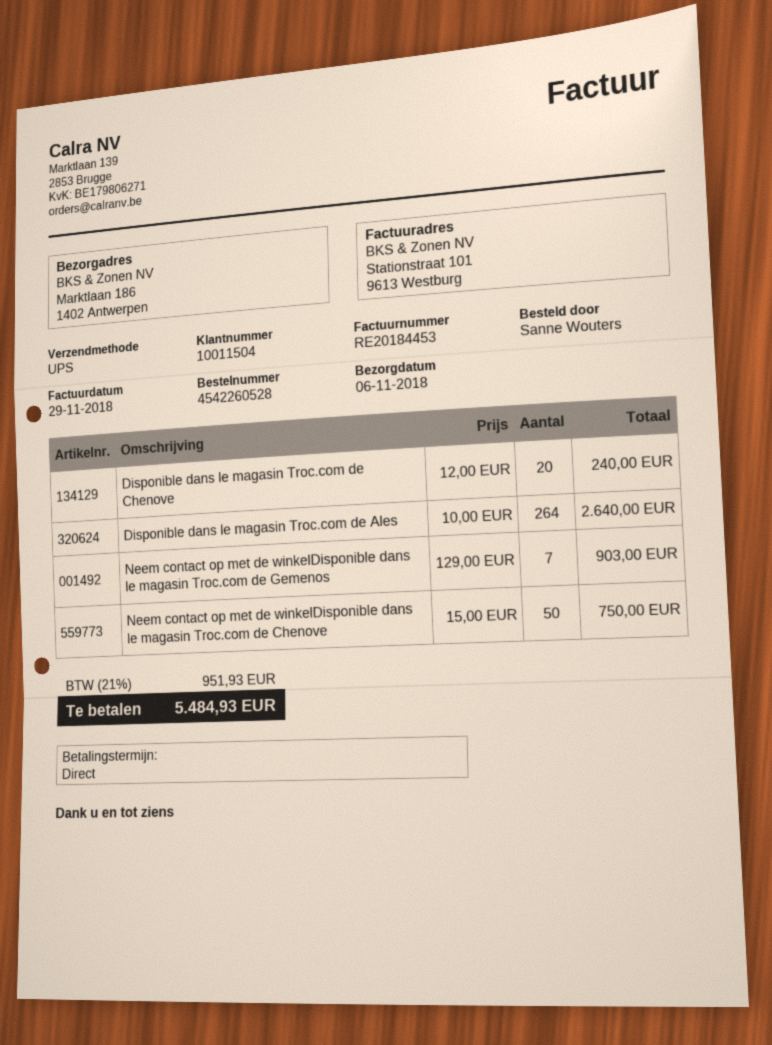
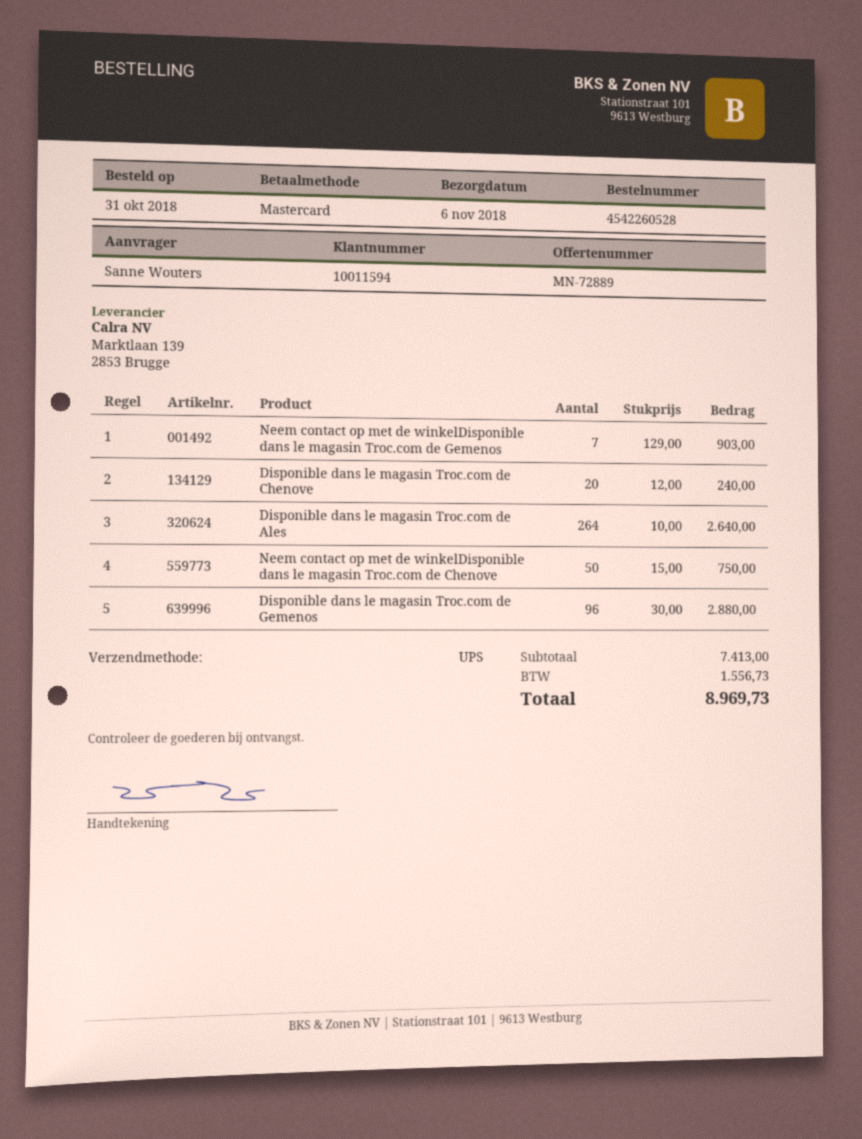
customer number: 10011504 -> 10011594
Disponible dans le magasin Troc.com de Gemenos: none -> 96 x 30.00 = 2880.00
tax: 951.93 -> 1556.73
total: 5484.93 -> 8969.73

